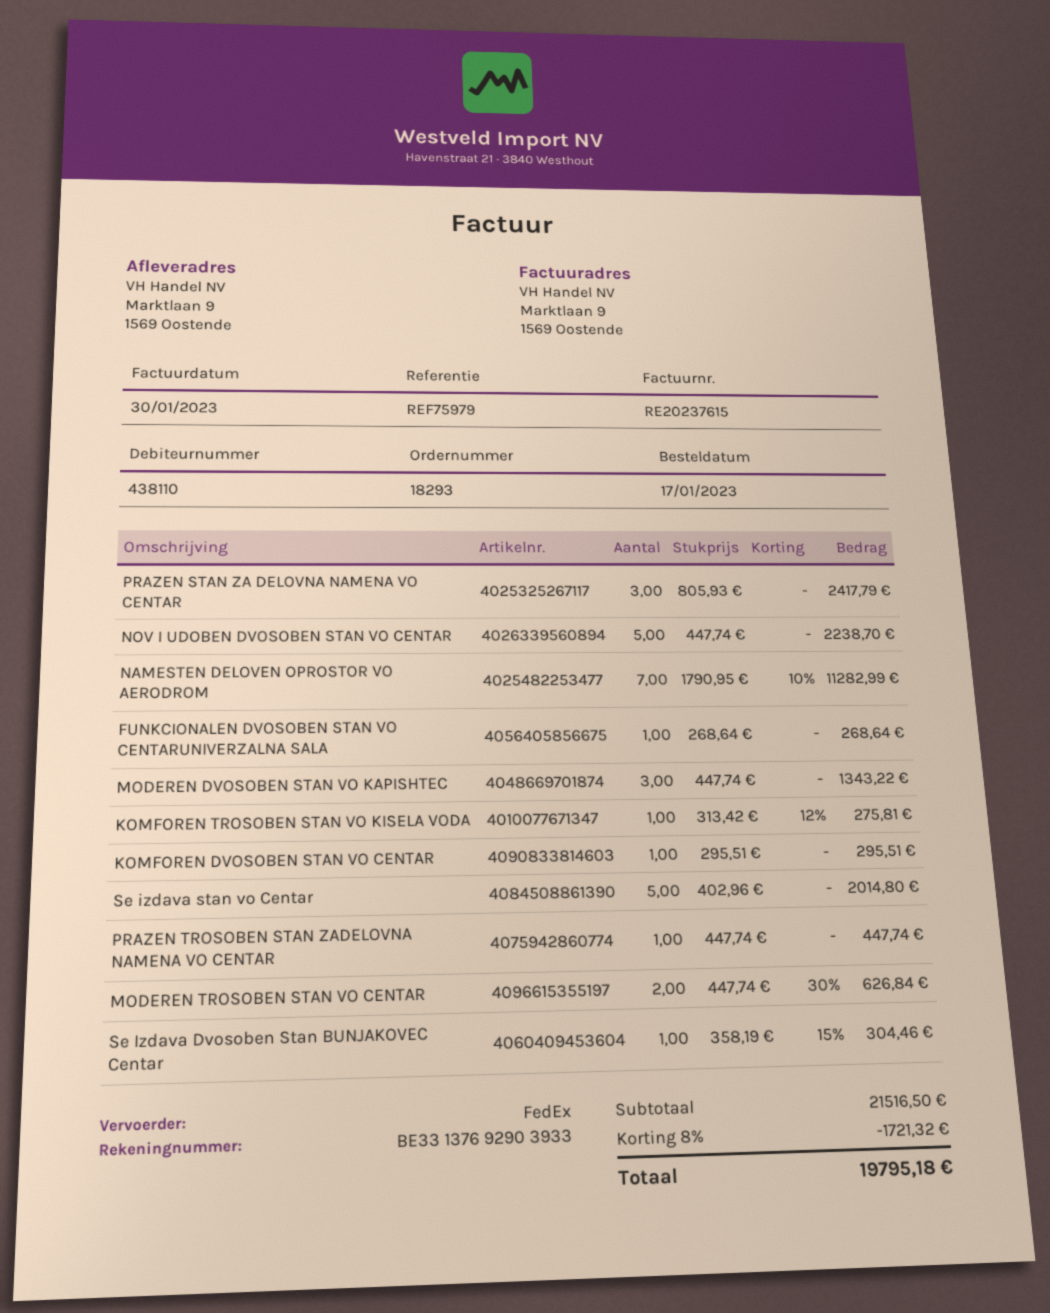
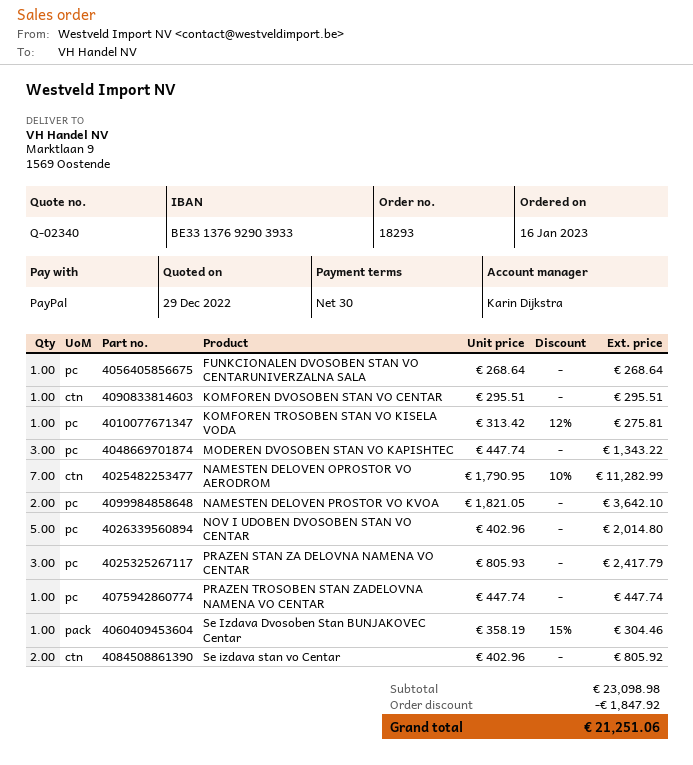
order date: 2023-01-17 -> 2023-01-16
NOV I UDOBEN DVOSOBEN STAN VO CENTAR: 5 x 447.74 = 2238.70 -> 5 x 402.96 = 2014.80
Se izdava stan vo Centar: 5 x 402.96 = 2014.80 -> 2 x 402.96 = 805.92
MODEREN TROSOBEN STAN VO CENTAR: 2 x 447.74 - 30% = 626.84 -> none
NAMESTEN DELOVEN PROSTOR VO KVOA: none -> 2 x 1821.05 = 3642.10
subtotal: 21516.50 -> 23098.98
discount: 1721.32 -> 1847.92
total: 19795.18 -> 21251.06

